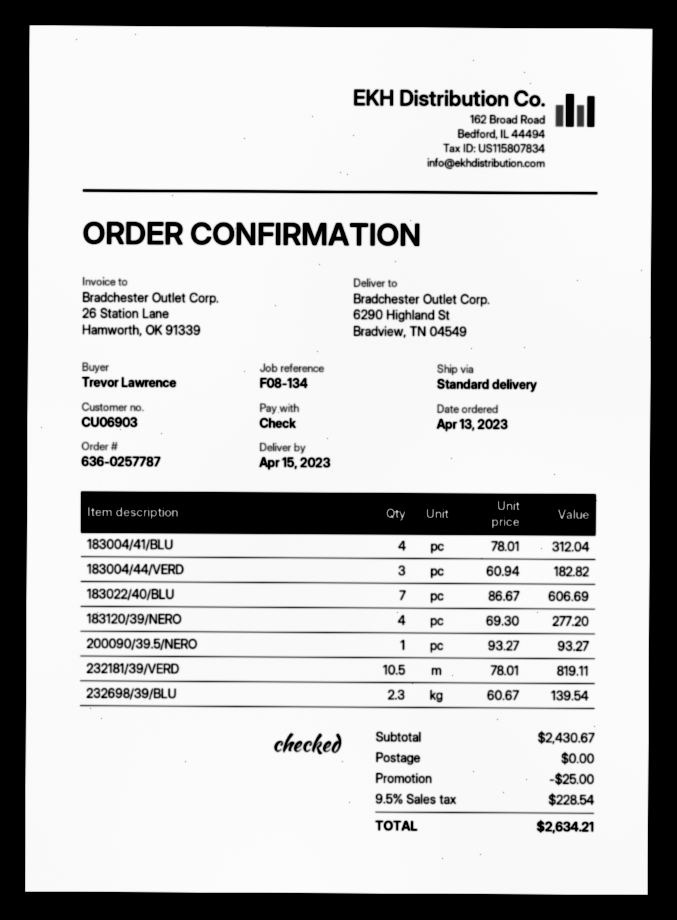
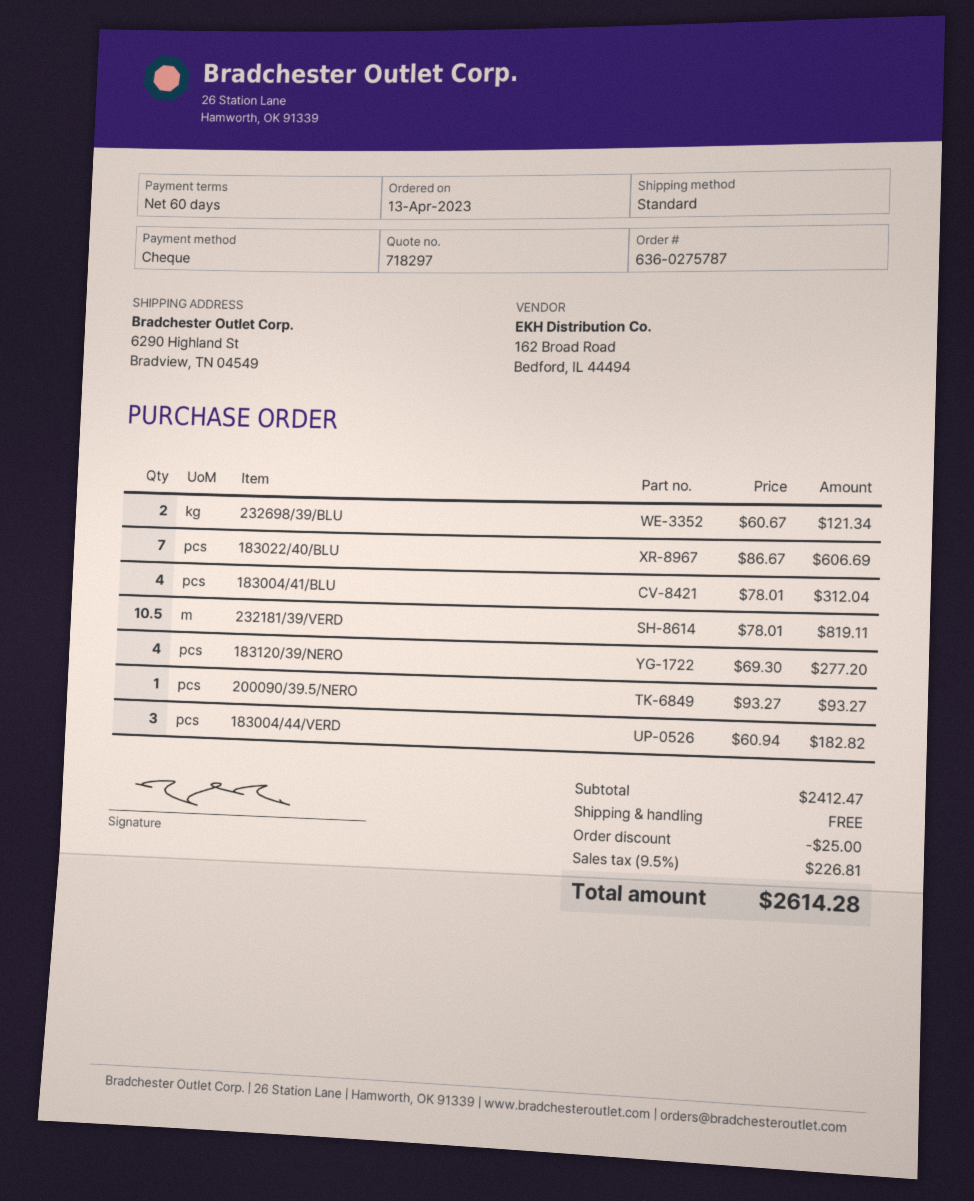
order number: 636-0257787 -> 636-0275787
232698/39/BLU: 2.3 x 60.67 = 139.54 -> 2 x 60.67 = 121.34
subtotal: 2430.67 -> 2412.47
tax: 9.5% = 228.54 -> 9.5% = 226.81
total: 2634.21 -> 2614.28

